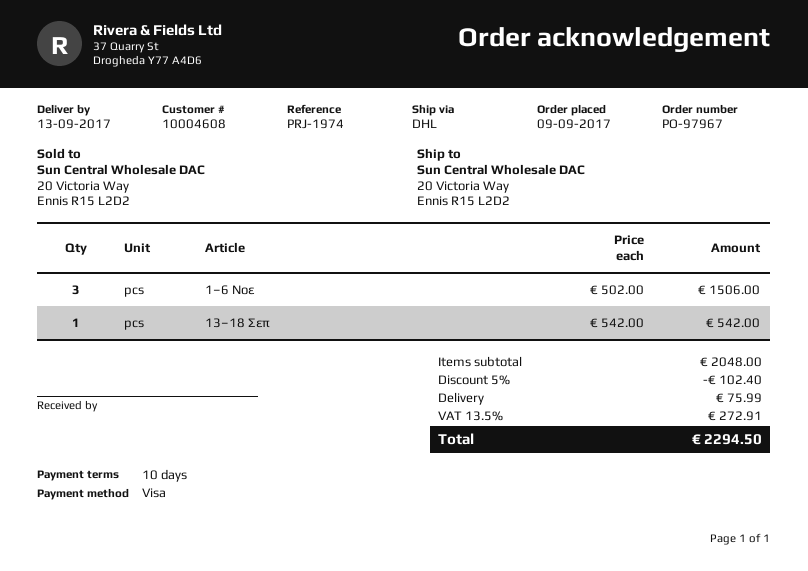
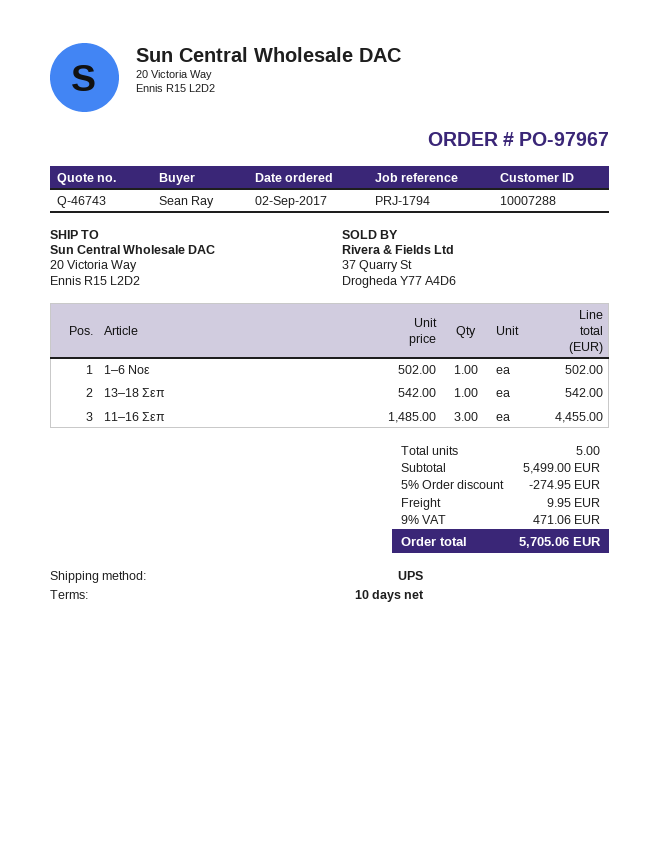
order date: 2017-09-09 -> 2017-09-02
customer number: 10004608 -> 10007288
reference: PRJ-1974 -> PRJ-1794
shipping method: DHL -> UPS
1–6 Νοε: 3 x 502.00 = 1506.00 -> 1 x 502.00 = 502.00
11–16 Σεπ: none -> 3 x 1485.00 = 4455.00
subtotal: 2048.00 -> 5499.00
discount: 5% = 102.40 -> 5% = 274.95
shipping: 75.99 -> 9.95
tax: 13.5% = 272.91 -> 9% = 471.06
total: 2294.50 -> 5705.06

